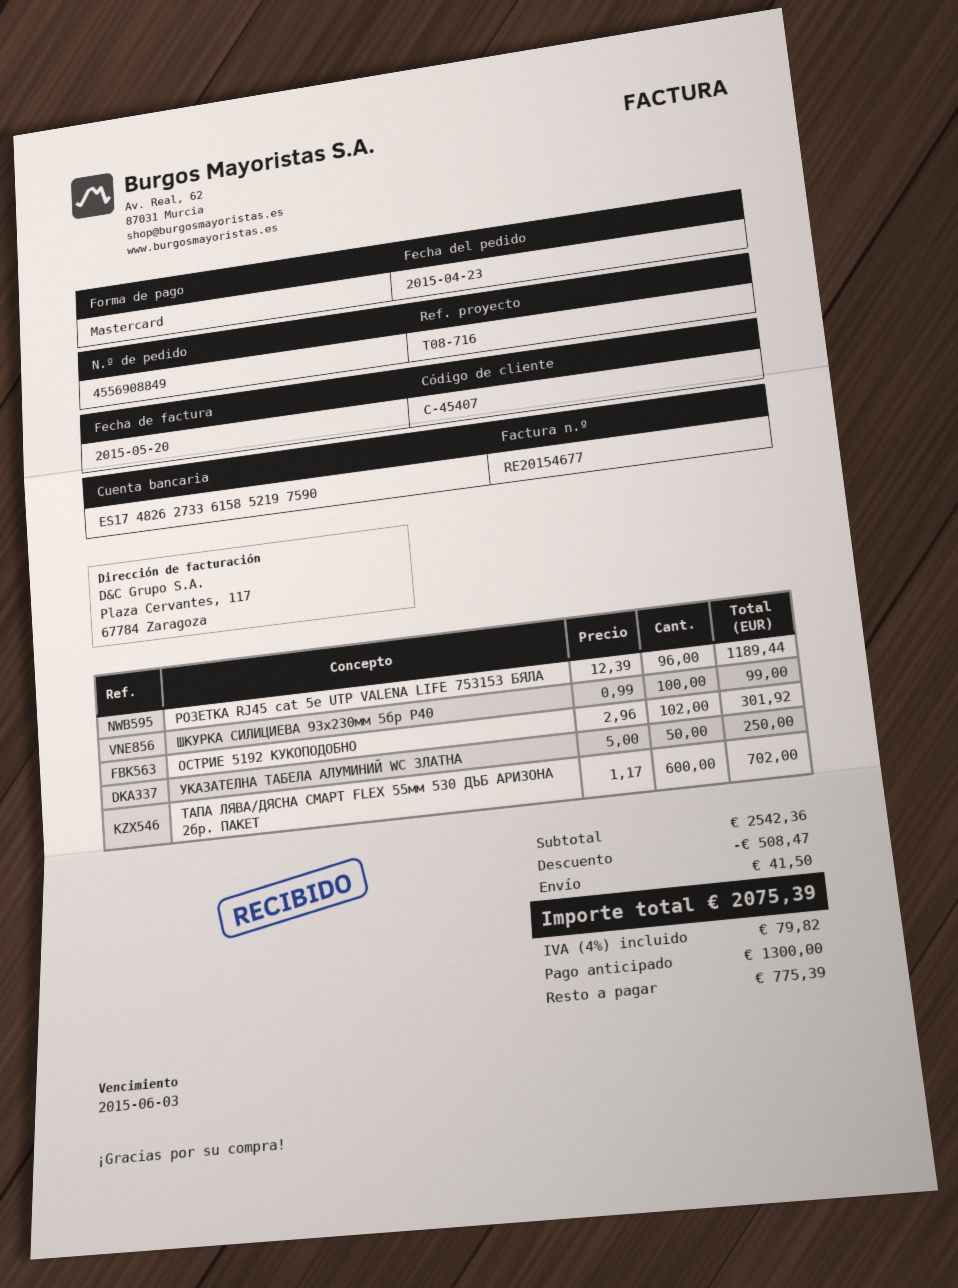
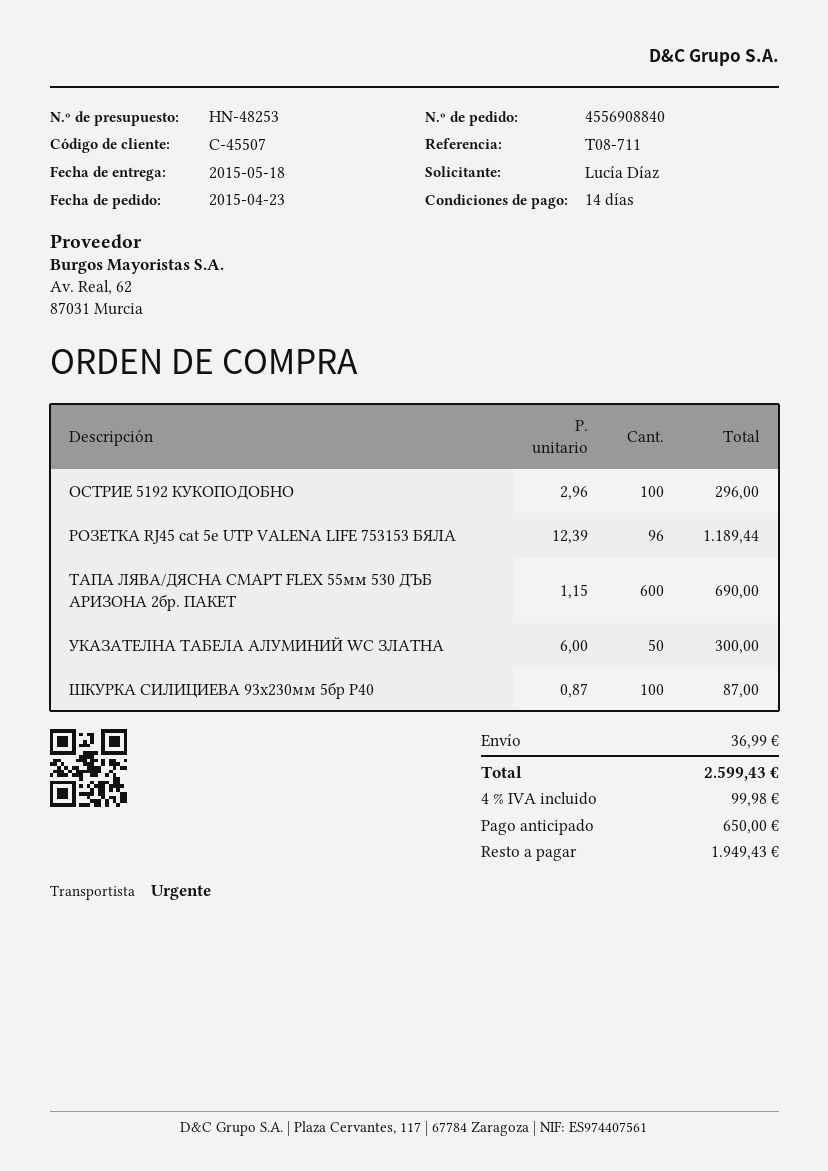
order number: 4556908849 -> 4556908840
customer number: C-45407 -> C-45507
reference: T08-716 -> T08-711
ШКУРКА СИЛИЦИЕВА 93х230мм 5бр Р40: 100 x 0.99 = 99.00 -> 100 x 0.87 = 87.00
ОСТРИЕ 5192 КУКОПОДОБНО: 102 x 2.96 = 301.92 -> 100 x 2.96 = 296.00
УКАЗАТЕЛНА ТАБЕЛА АЛУМИНИЙ WC ЗЛАТНА: 50 x 5.00 = 250.00 -> 50 x 6.00 = 300.00
ТАПА ЛЯВА/ДЯСНА СМАРТ FLEX 55мм 530 ДЪБ АРИЗОНА 2бр. ПАКЕТ: 600 x 1.17 = 702.00 -> 600 x 1.15 = 690.00
discount: 508.47 -> none
shipping: 41.50 -> 36.99
tax: 4% = 79.82 -> 4% = 99.98
total: 2075.39 -> 2599.43
deposit: 1300.00 -> 650.00
balance: 775.39 -> 1949.43

